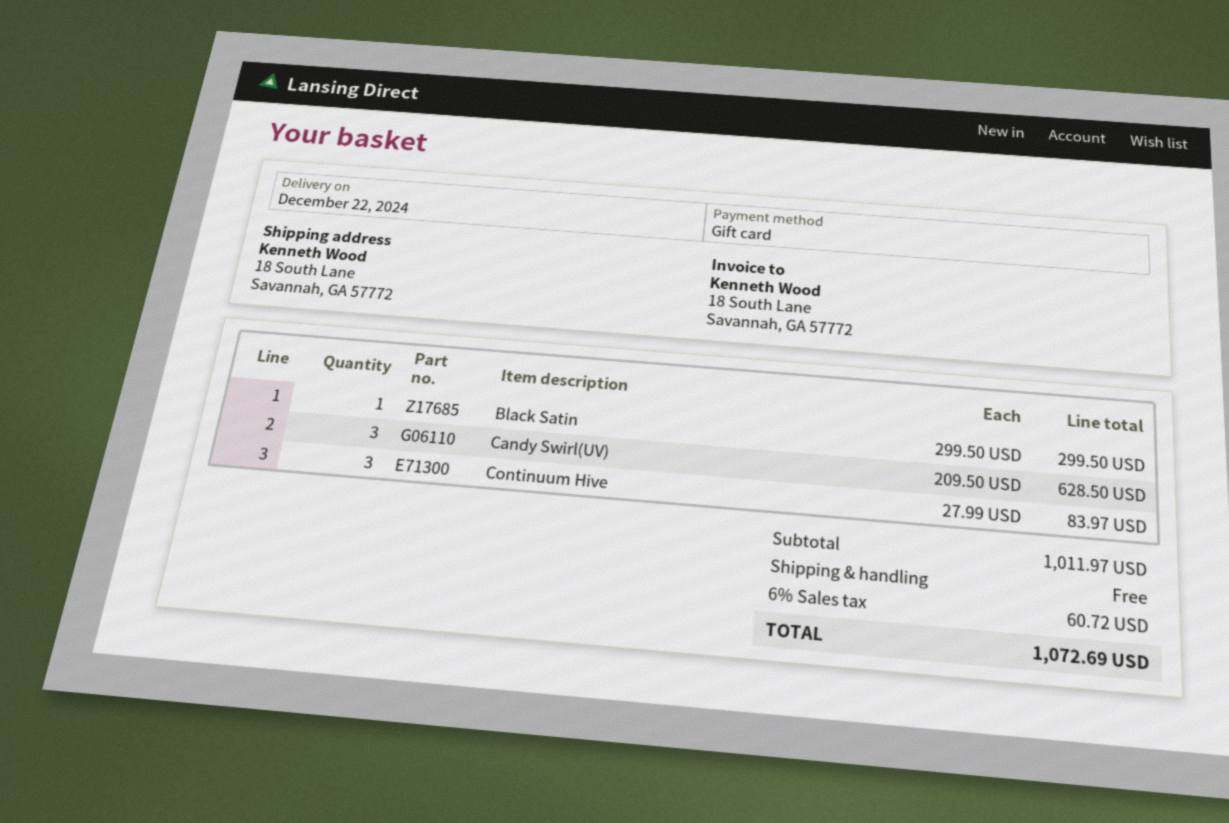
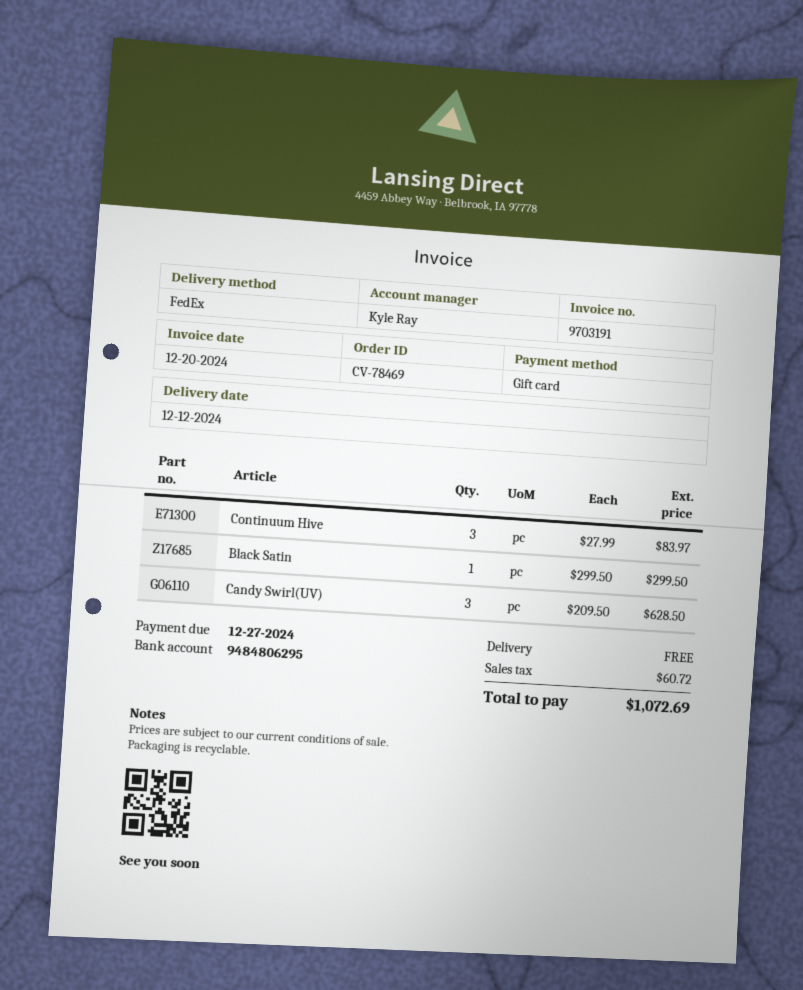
delivery date: 2024-12-22 -> 2024-12-12

